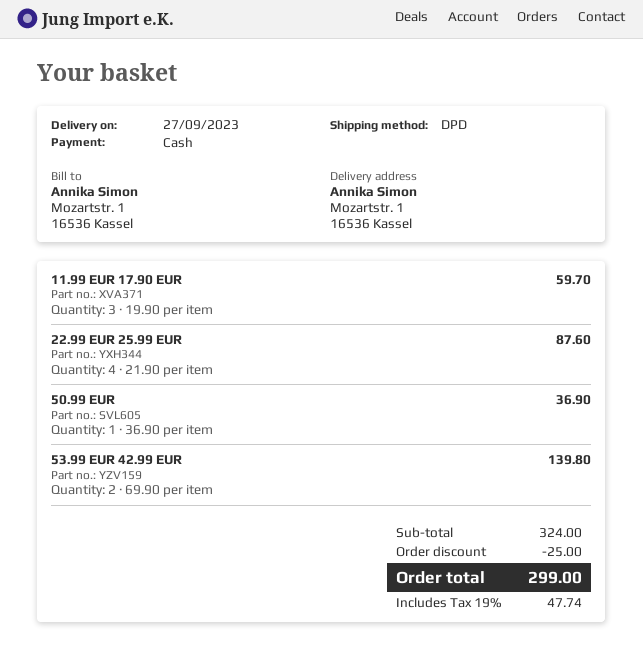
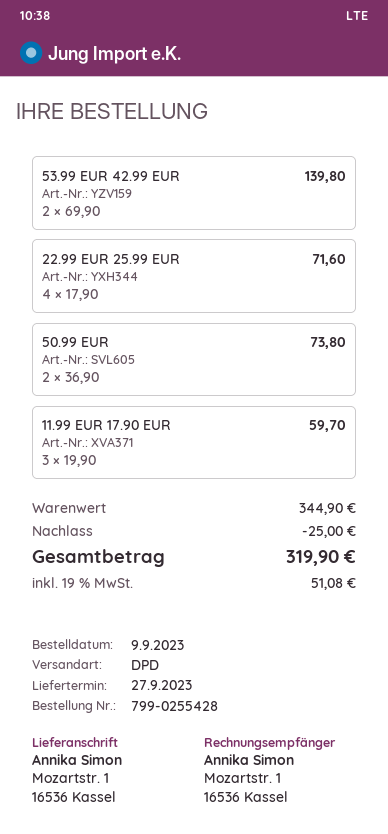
22.99 EUR 25.99 EUR: 4 x 21.90 = 87.60 -> 4 x 17.90 = 71.60
50.99 EUR: 1 x 36.90 = 36.90 -> 2 x 36.90 = 73.80
subtotal: 324.00 -> 344.90
tax: 19% = 47.74 -> 19% = 51.08
total: 299.00 -> 319.90

